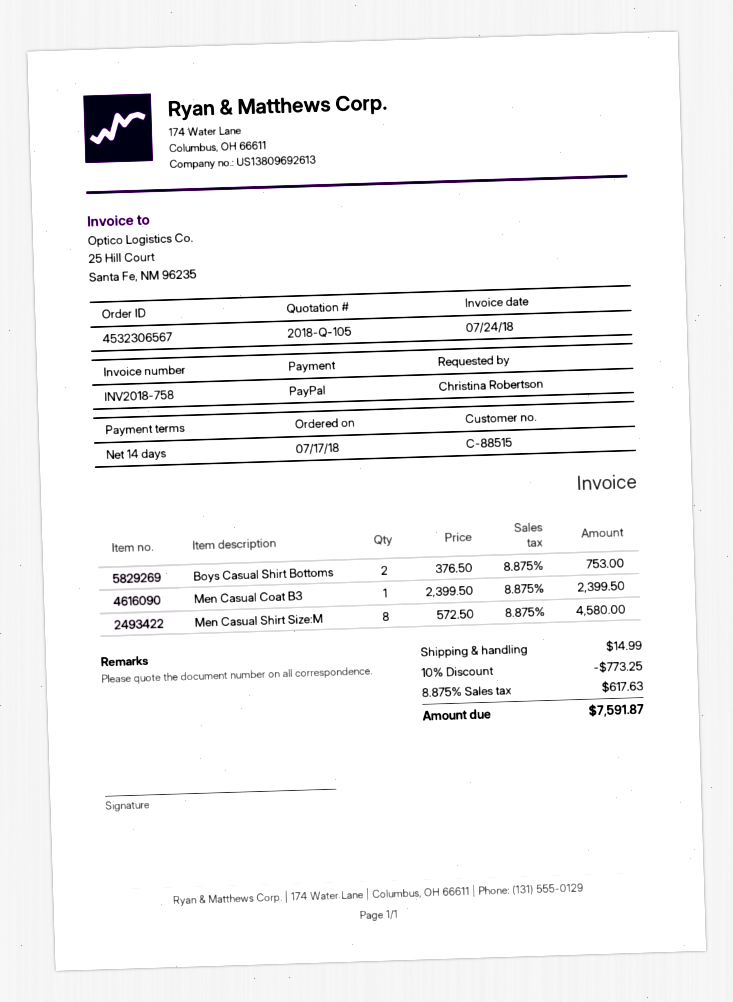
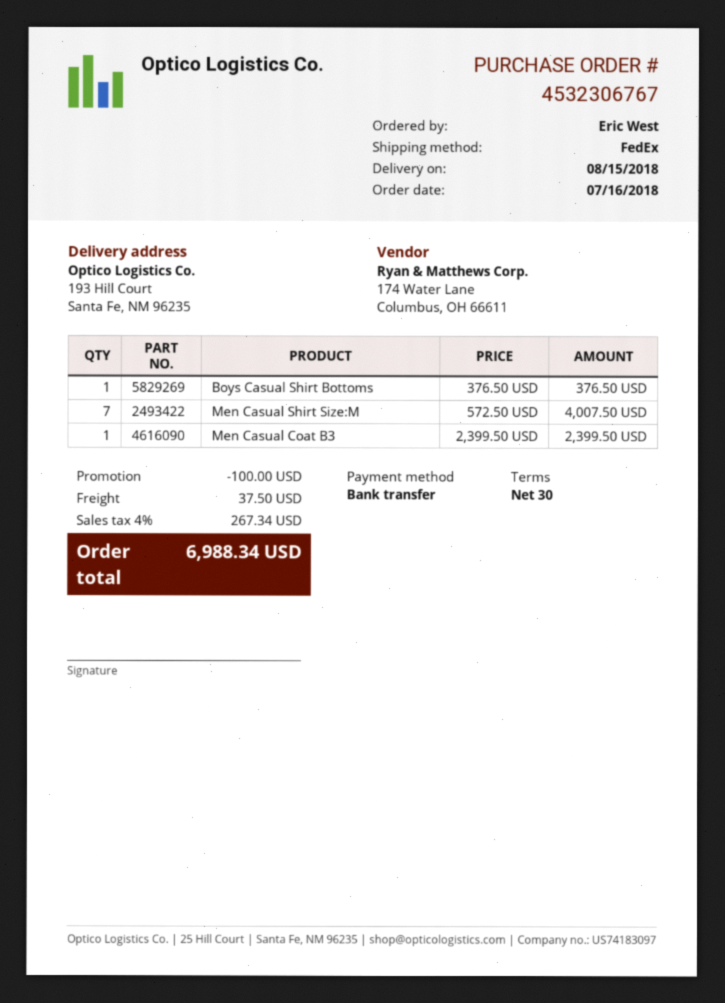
order number: 4532306567 -> 4532306767
order date: 2018-07-17 -> 2018-07-16
payment terms: 14 days -> 30 days
ordered by: Christina Robertson -> Eric West
payment method: PayPal -> bank transfer
Boys Casual Shirt Bottoms: 2 x 376.50 = 753.00 -> 1 x 376.50 = 376.50
Men Casual Shirt Size:M: 8 x 572.50 = 4580.00 -> 7 x 572.50 = 4007.50
discount: 773.25 -> 100.00
shipping: 14.99 -> 37.50
tax: 8.875% = 617.63 -> 4% = 267.34
total: 7591.87 -> 6988.34

